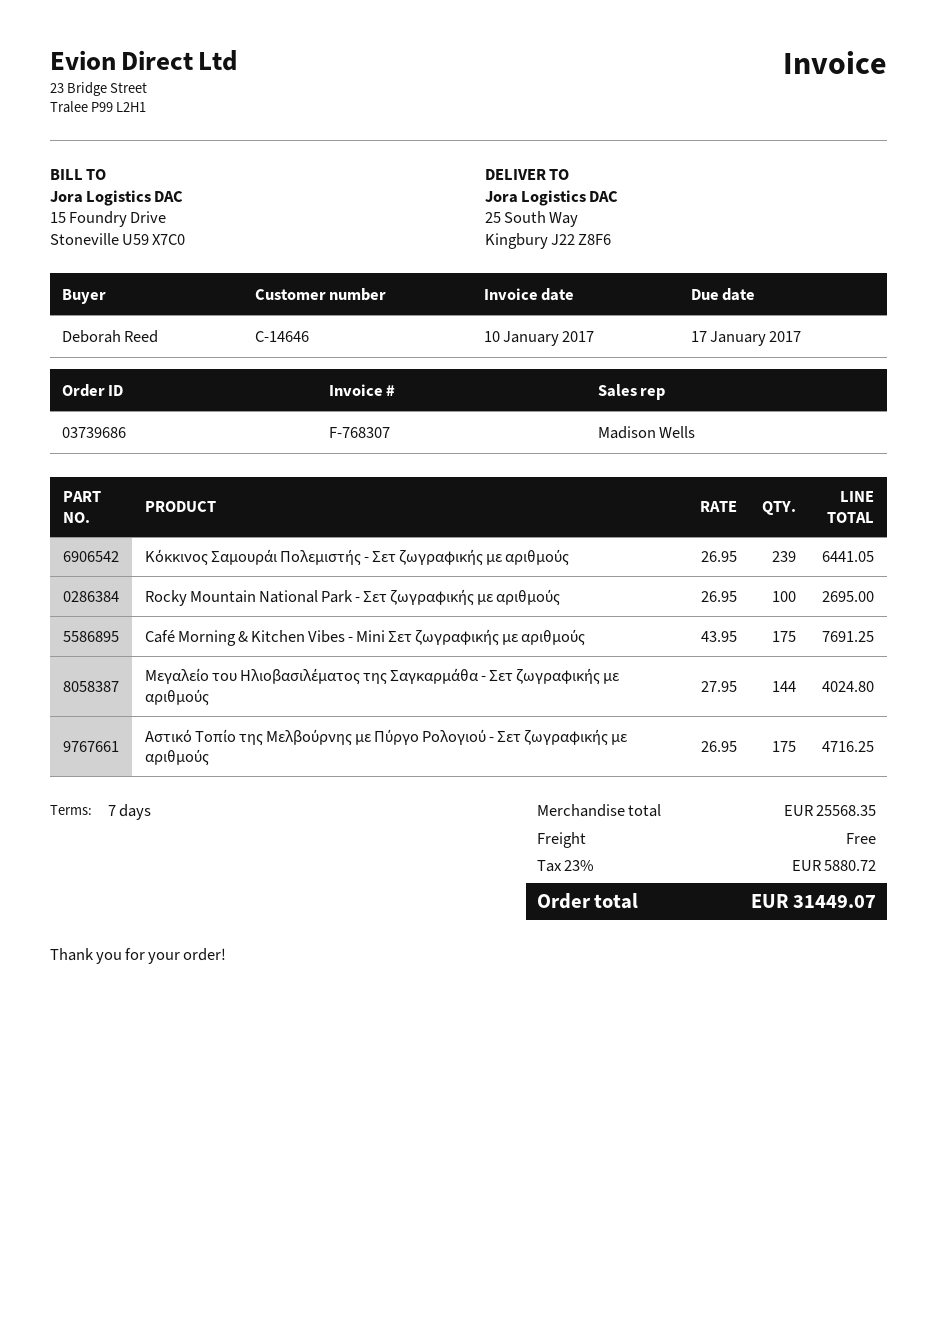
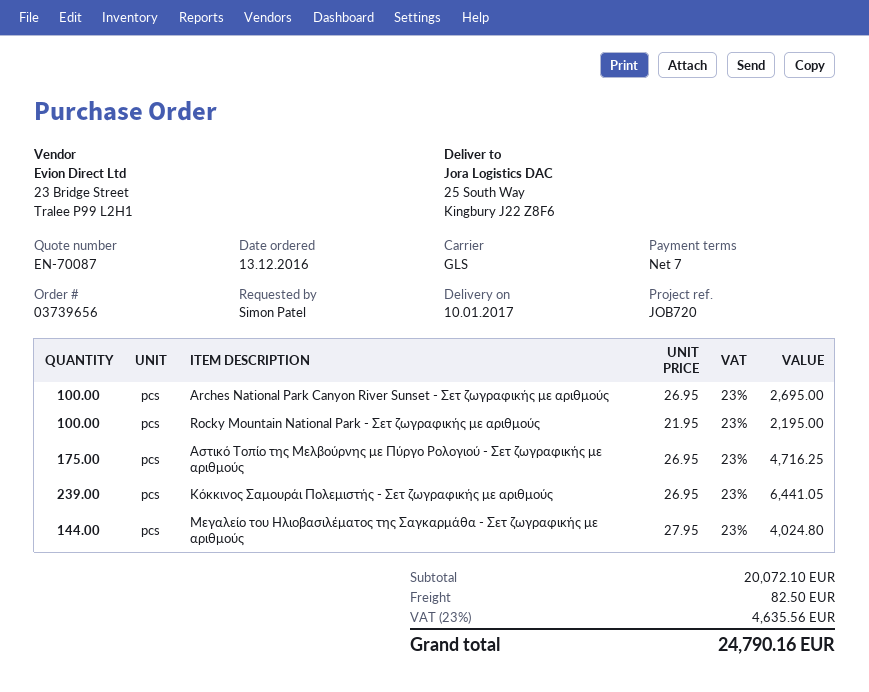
order number: 03739686 -> 03739656
ordered by: Deborah Reed -> Simon Patel
Rocky Mountain National Park - Σετ ζωγραφικής με αριθμούς: 100 x 26.95 = 2695.00 -> 100 x 21.95 = 2195.00
Café Morning & Kitchen Vibes - Mini Σετ ζωγραφικής με αριθμούς: 175 x 43.95 = 7691.25 -> none
Arches National Park Canyon River Sunset - Σετ ζωγραφικής με αριθμούς: none -> 100 x 26.95 = 2695.00
subtotal: 25568.35 -> 20072.10
shipping: 0.00 -> 82.50
tax: 23% = 5880.72 -> 23% = 4635.56
total: 31449.07 -> 24790.16

